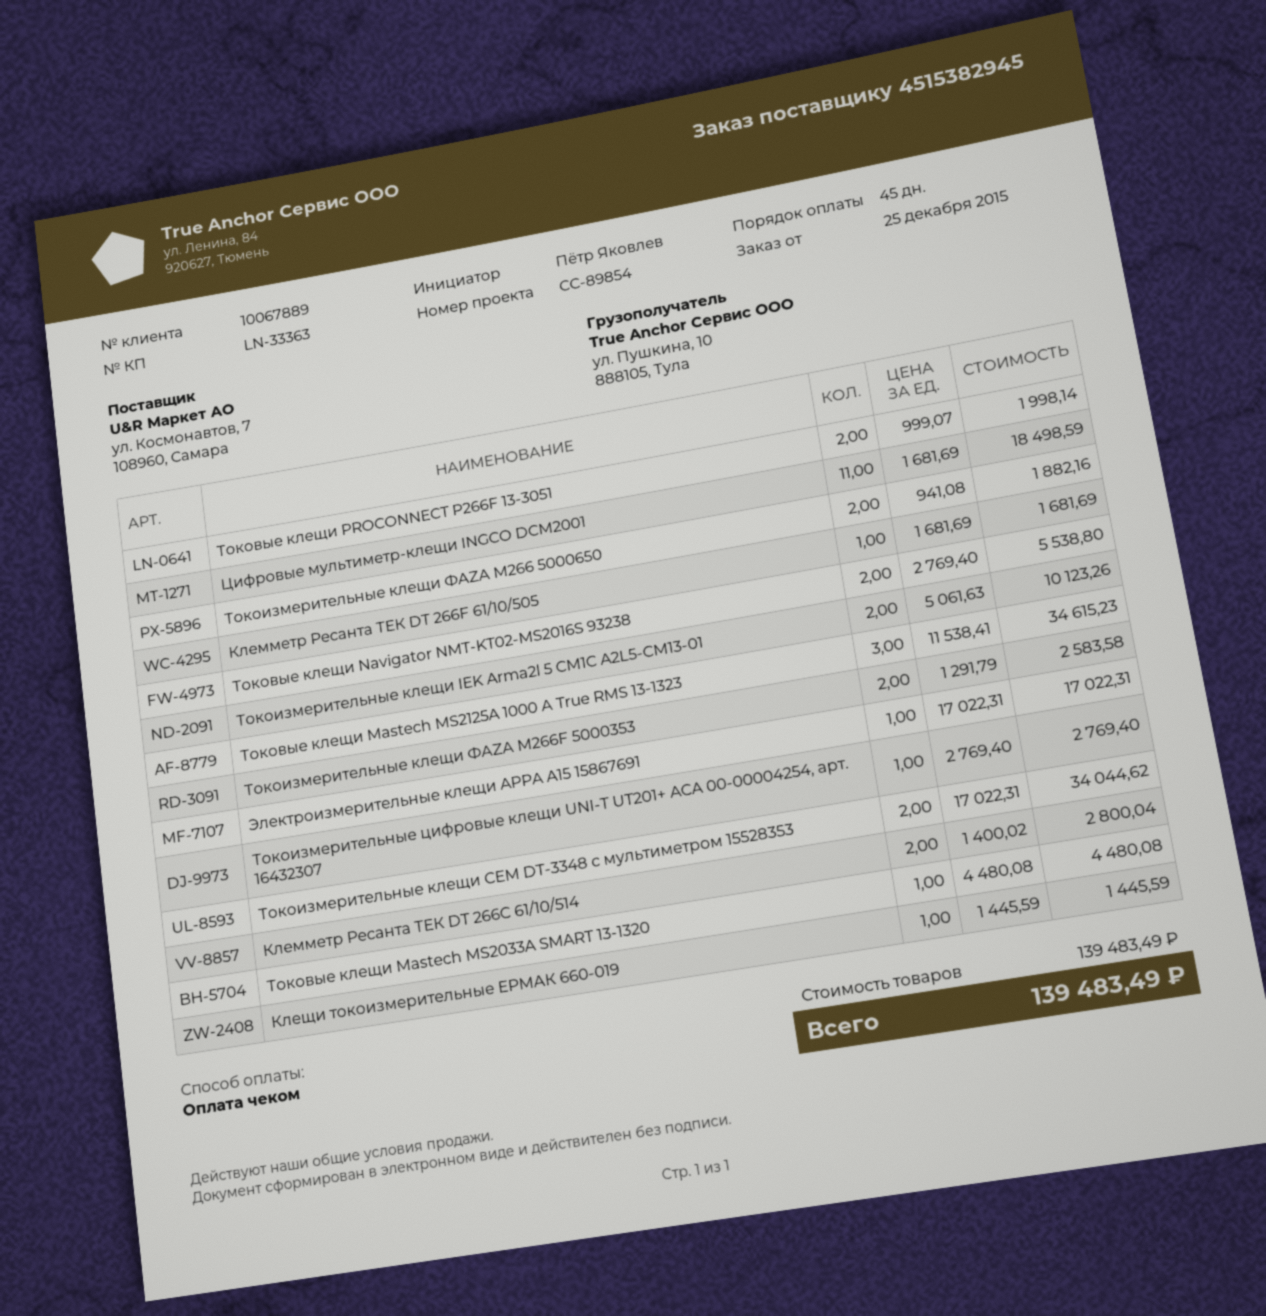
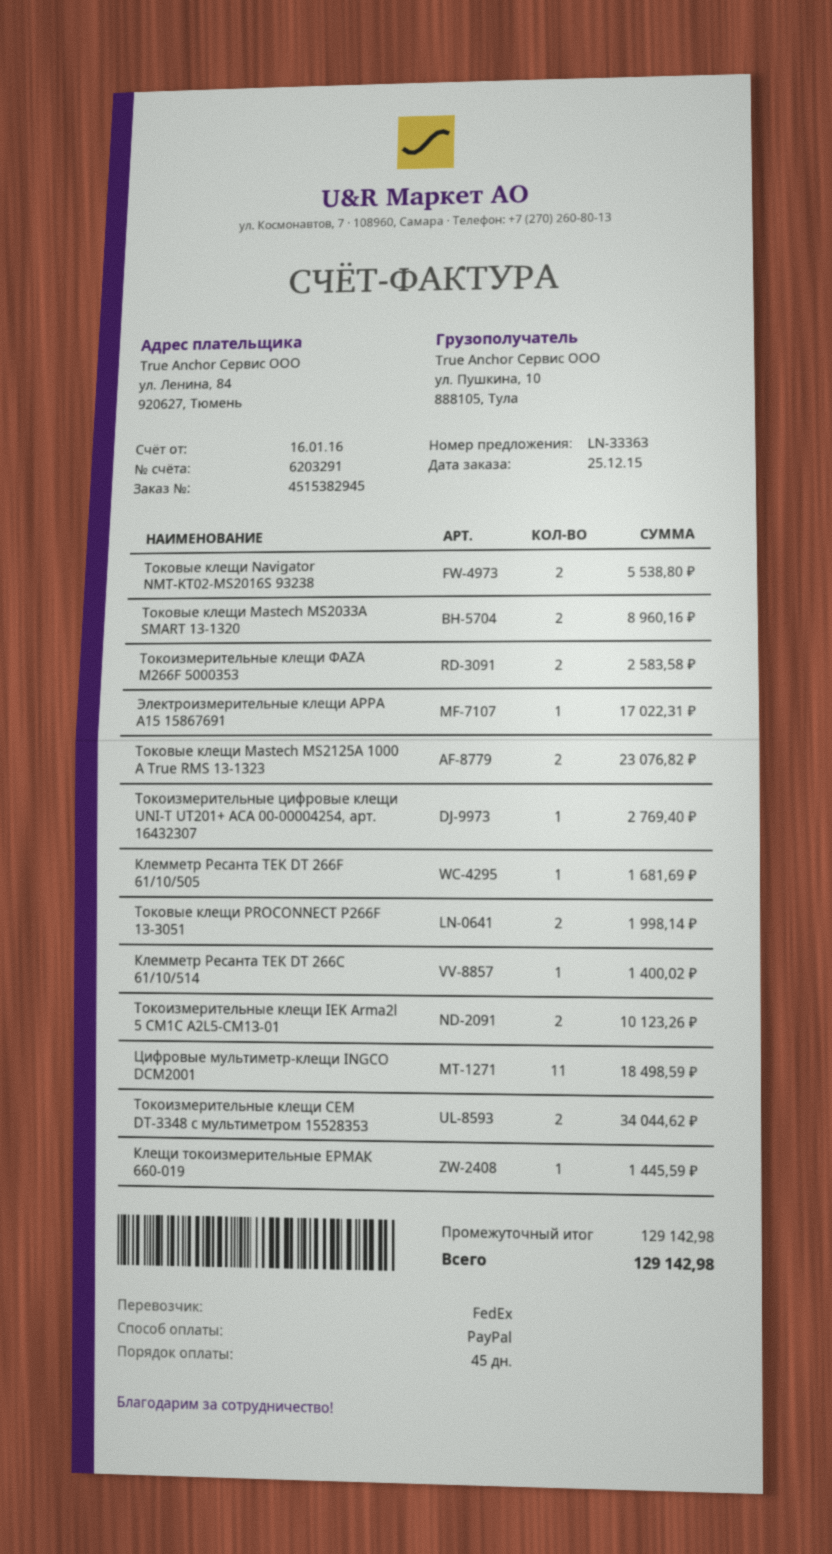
payment method: cheque -> PayPal
Токоизмерительные клещи ФАZА M266 5000650: 2 for 1882.16 -> none
Токовые клещи Mastech MS2125A 1000 А True RMS 13-1323: 3 for 34615.23 -> 2 for 23076.82
Клемметр Ресанта ТЕК DT 266C 61/10/514: 2 for 2800.04 -> 1 for 1400.02
Токовые клещи Mastech MS2033A SMART 13-1320: 1 for 4480.08 -> 2 for 8960.16
subtotal: 139483.49 -> 129142.98
total: 139483.49 -> 129142.98

